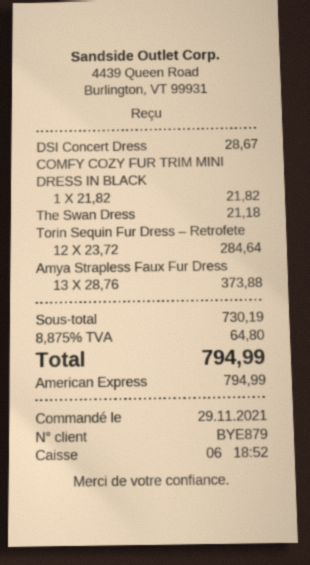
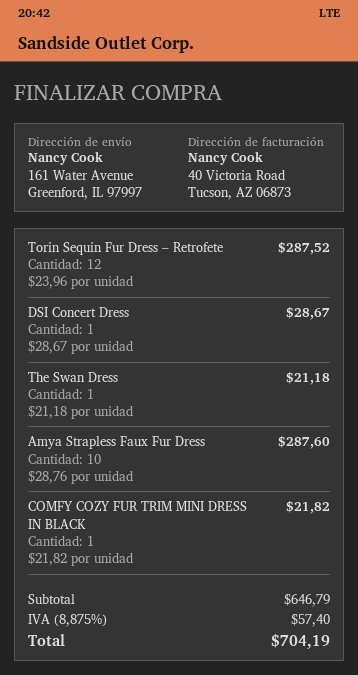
Torin Sequin Fur Dress – Retrofete: 12 x 23.72 = 284.64 -> 12 x 23.96 = 287.52
Amya Strapless Faux Fur Dress: 13 x 28.76 = 373.88 -> 10 x 28.76 = 287.60
subtotal: 730.19 -> 646.79
tax: 8.875% = 64.80 -> 8.875% = 57.40
total: 794.99 -> 704.19

